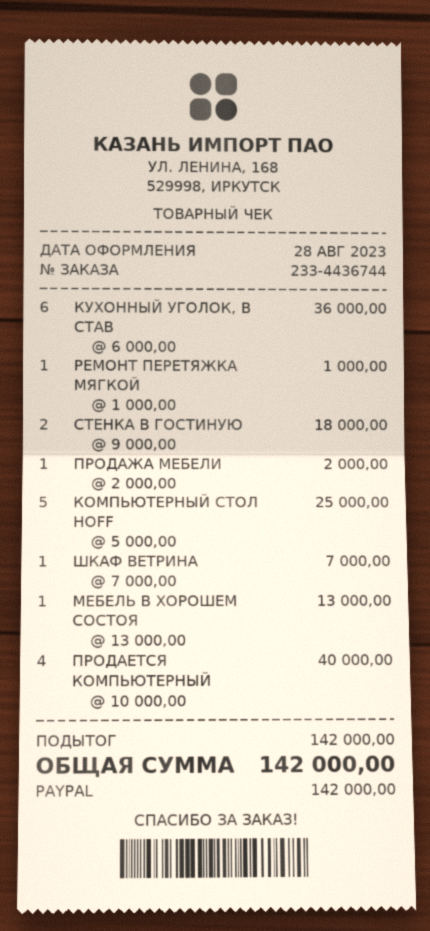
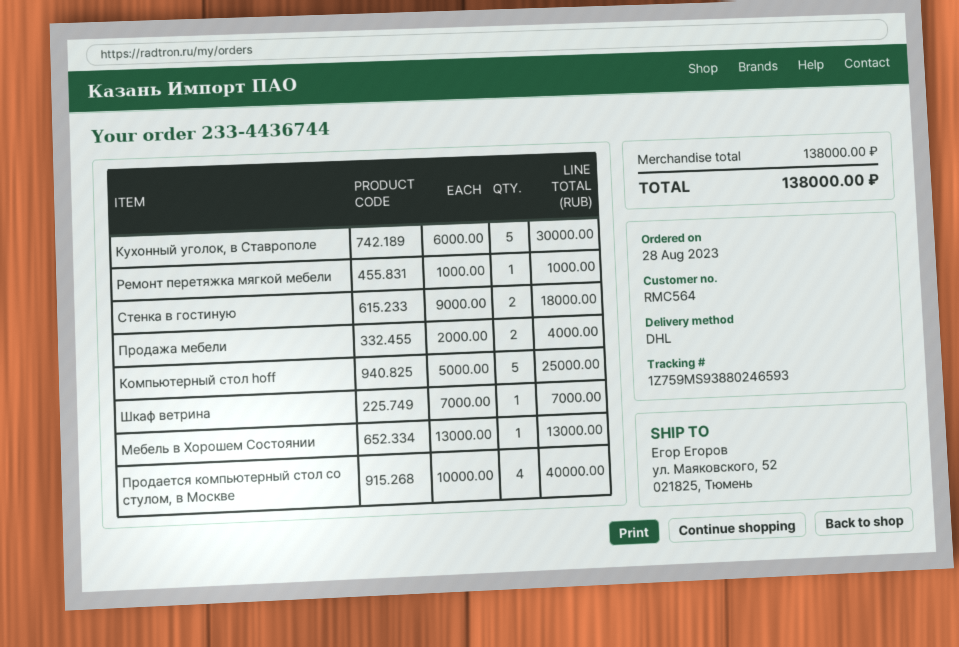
КУХОННЫЙ УГОЛОК, В СТАВ: 6 x 6000.00 = 36000.00 -> 5 x 6000.00 = 30000.00
ПРОДАЖА МЕБЕЛИ: 1 x 2000.00 = 2000.00 -> 2 x 2000.00 = 4000.00
subtotal: 142000.00 -> 138000.00
total: 142000.00 -> 138000.00

